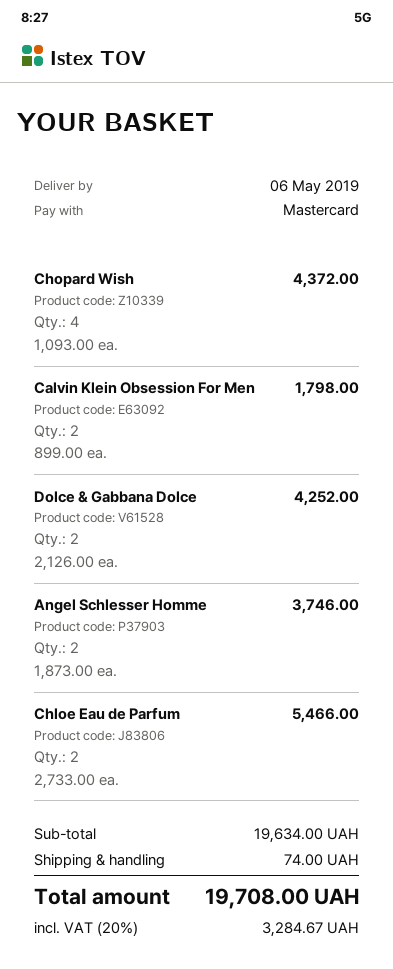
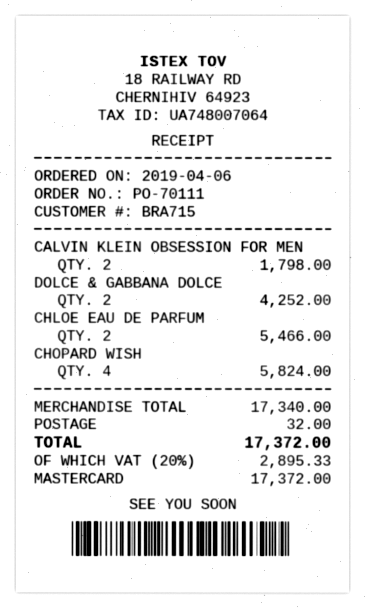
Chopard Wish: 4 for 4372.00 -> 4 for 5824.00
Angel Schlesser Homme: 2 for 3746.00 -> none
subtotal: 19634.00 -> 17340.00
shipping: 74.00 -> 32.00
tax: 20% = 3284.67 -> 20% = 2895.33
total: 19708.00 -> 17372.00

